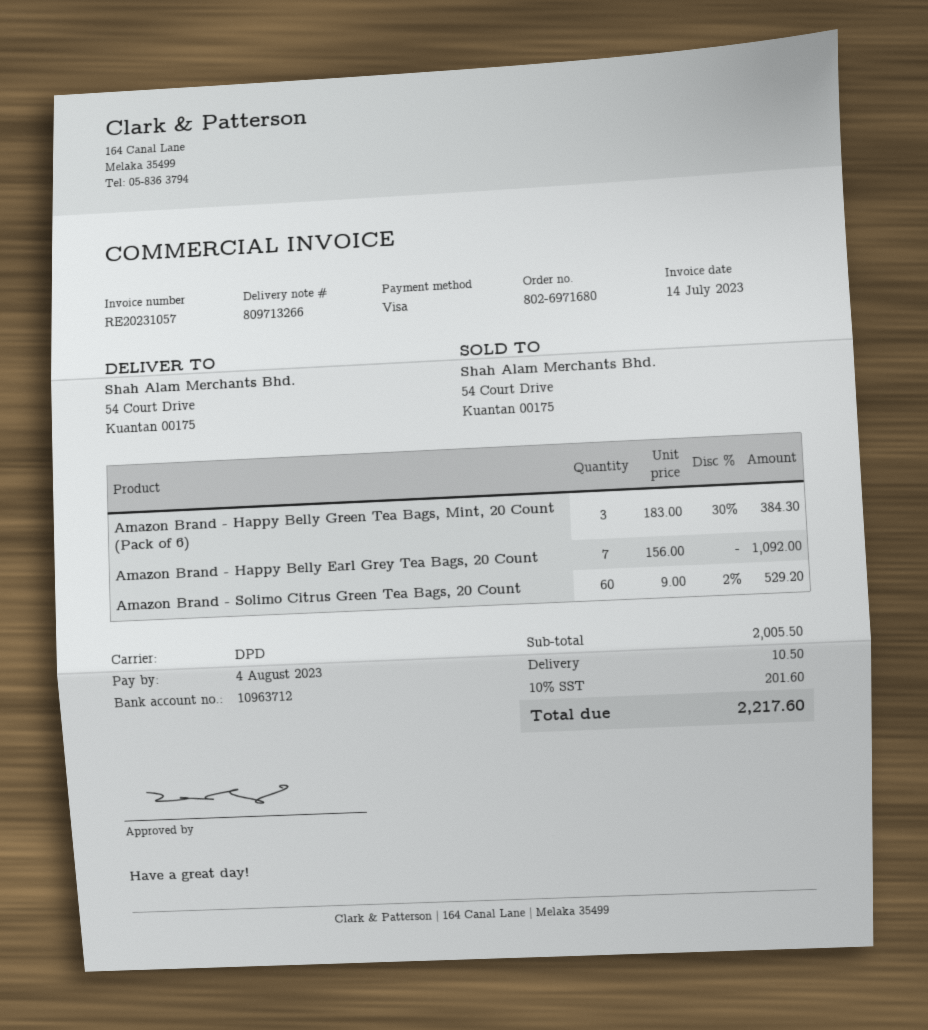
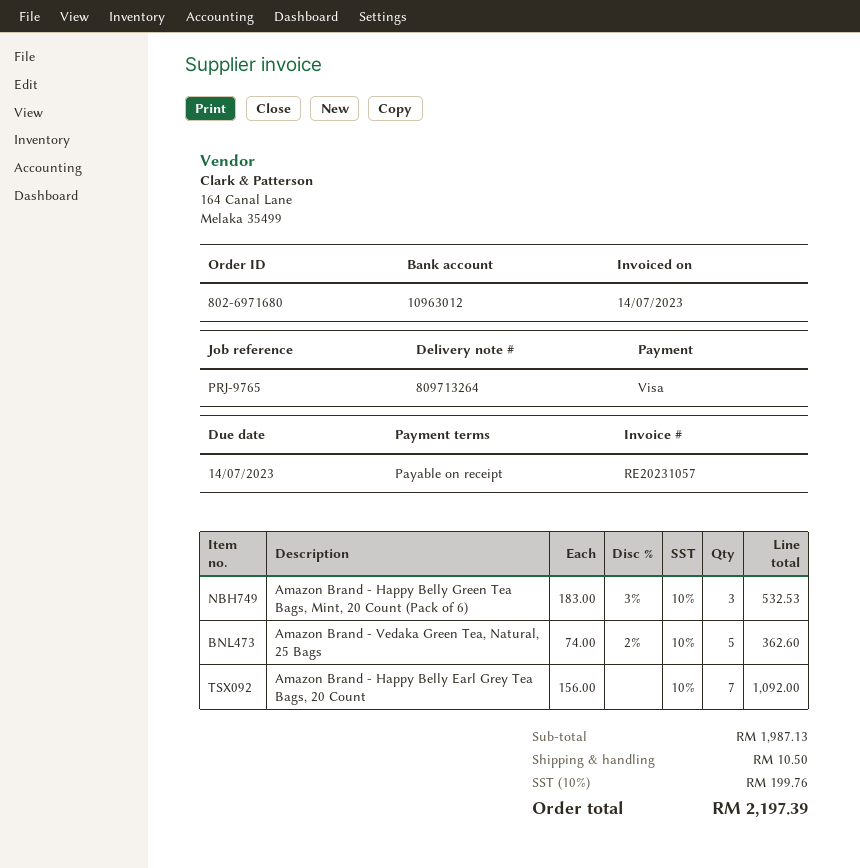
delivery note number: 809713266 -> 809713264
due date: 2023-08-04 -> 2023-07-14
bank account: 10963712 -> 10963012
Amazon Brand - Happy Belly Green Tea Bags, Mint, 20 Count (Pack of 6): 3 x 183.00 - 30% = 384.30 -> 3 x 183.00 - 3% = 532.53
Amazon Brand - Solimo Citrus Green Tea Bags, 20 Count: 60 x 9.00 - 2% = 529.20 -> none
Amazon Brand - Vedaka Green Tea, Natural, 25 Bags: none -> 5 x 74.00 - 2% = 362.60
subtotal: 2005.50 -> 1987.13
tax: 10% = 201.60 -> 10% = 199.76
total: 2217.60 -> 2197.39

